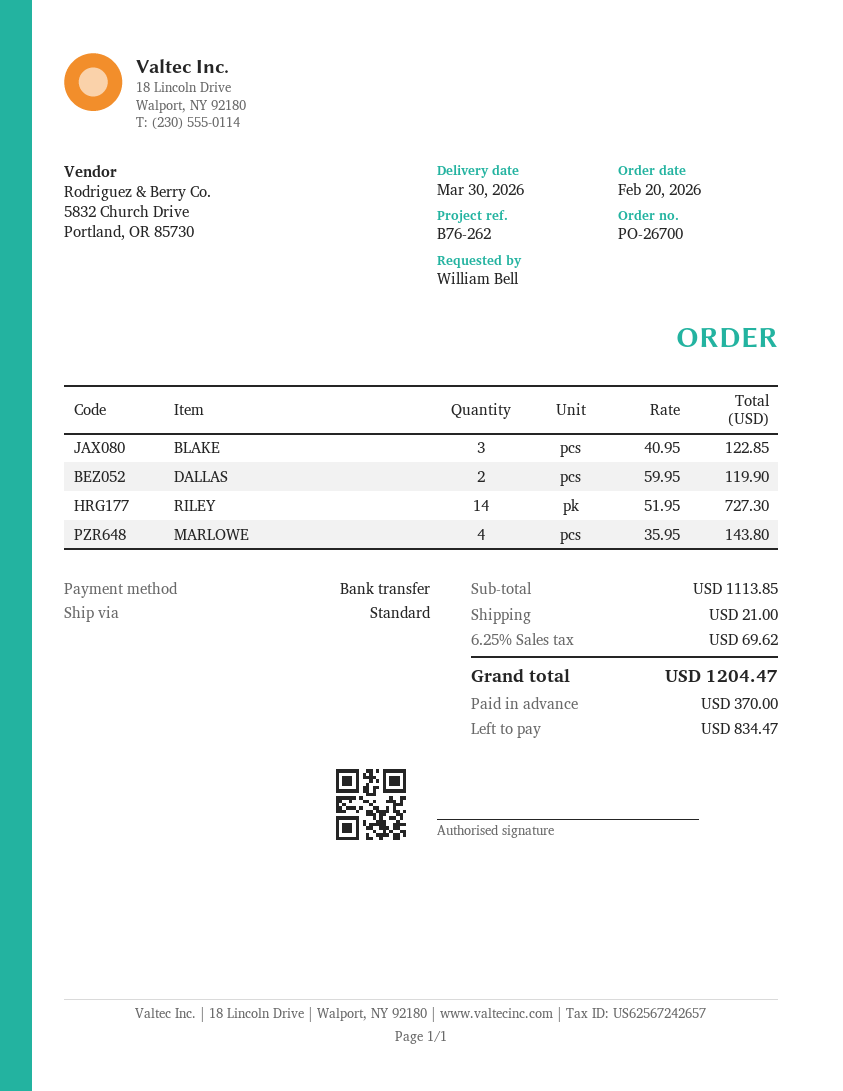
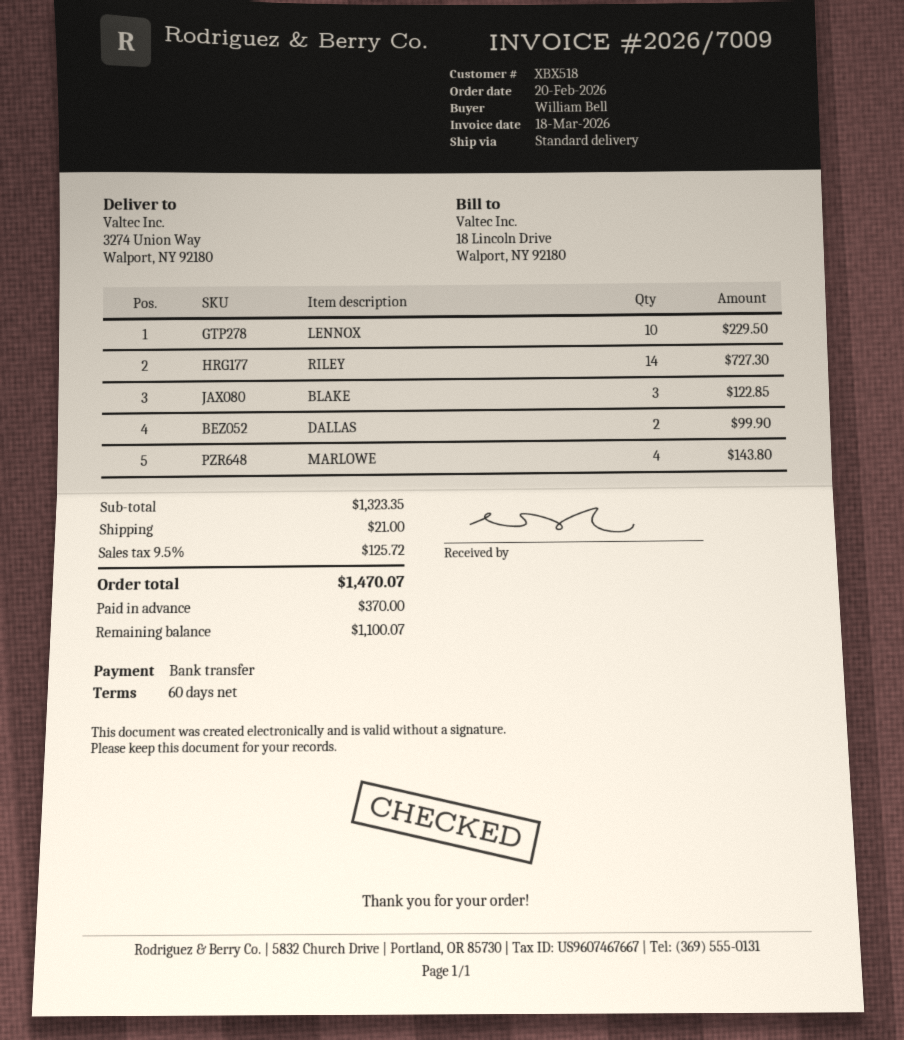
DALLAS: 2 for 119.90 -> 2 for 99.90
LENNOX: none -> 10 for 229.50
subtotal: 1113.85 -> 1323.35
tax: 6.25% = 69.62 -> 9.5% = 125.72
total: 1204.47 -> 1470.07
balance: 834.47 -> 1100.07

